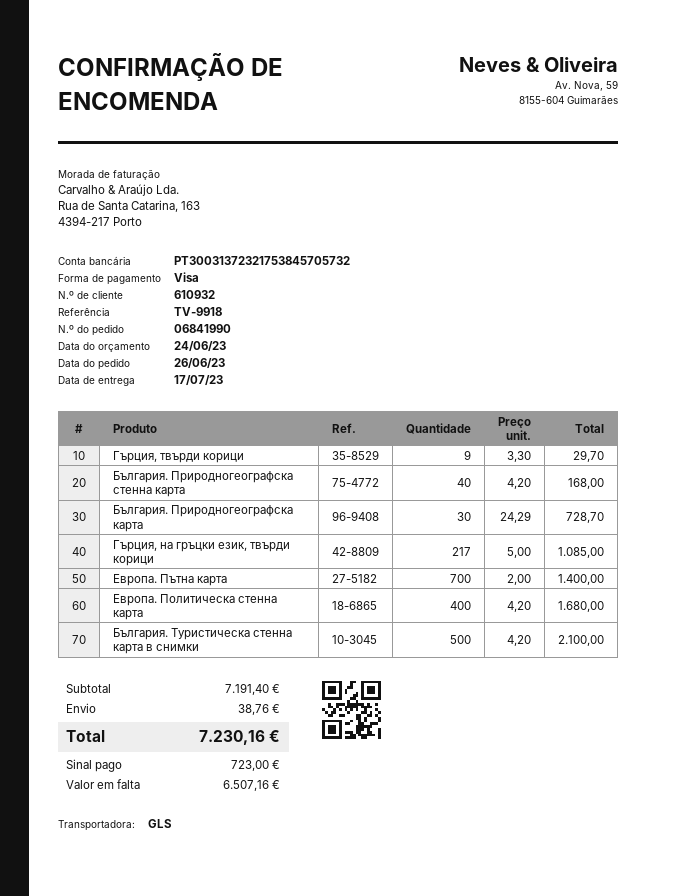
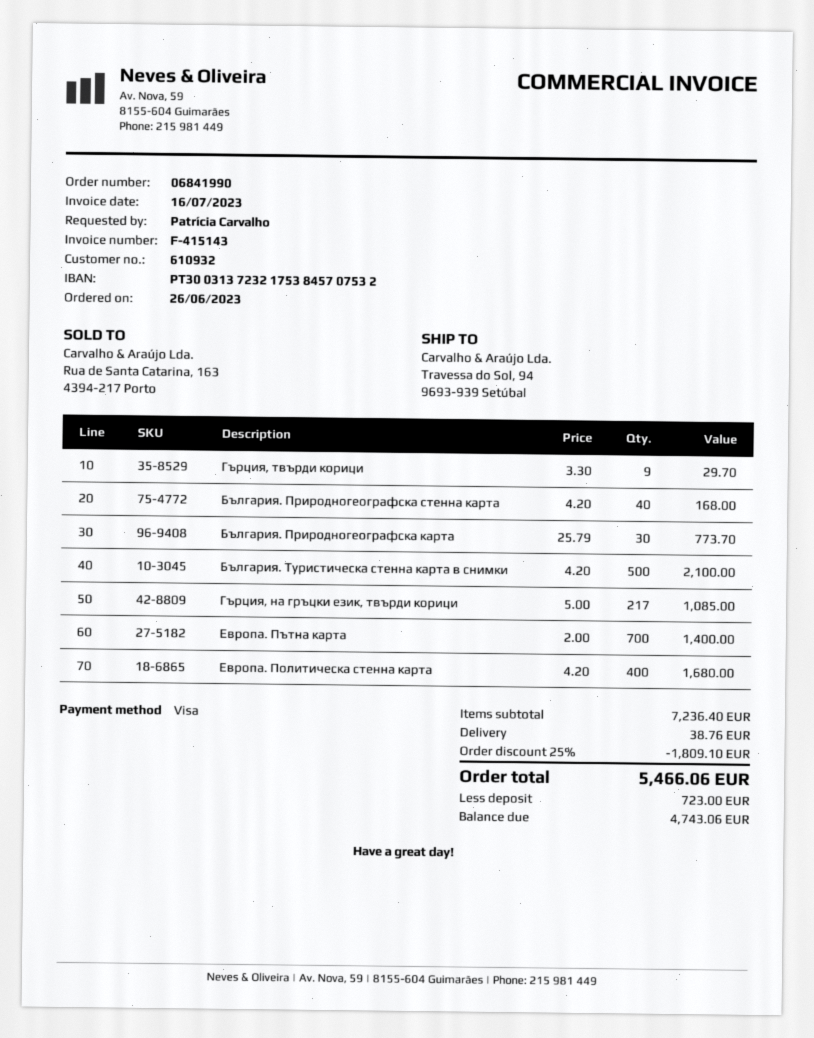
bank account: PT30031372321753845705732 -> PT30031372321753845707532
България. Природногеографска карта: 30 x 24.29 = 728.70 -> 30 x 25.79 = 773.70
subtotal: 7191.40 -> 7236.40
discount: none -> 25% = 1809.10
total: 7230.16 -> 5466.06
balance: 6507.16 -> 4743.06

